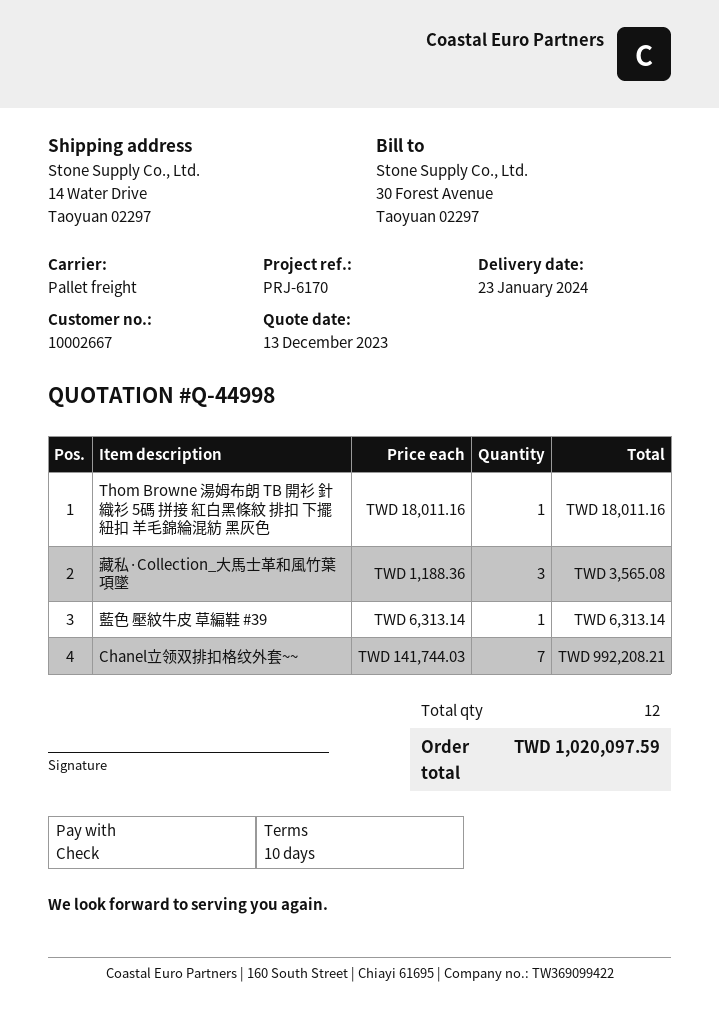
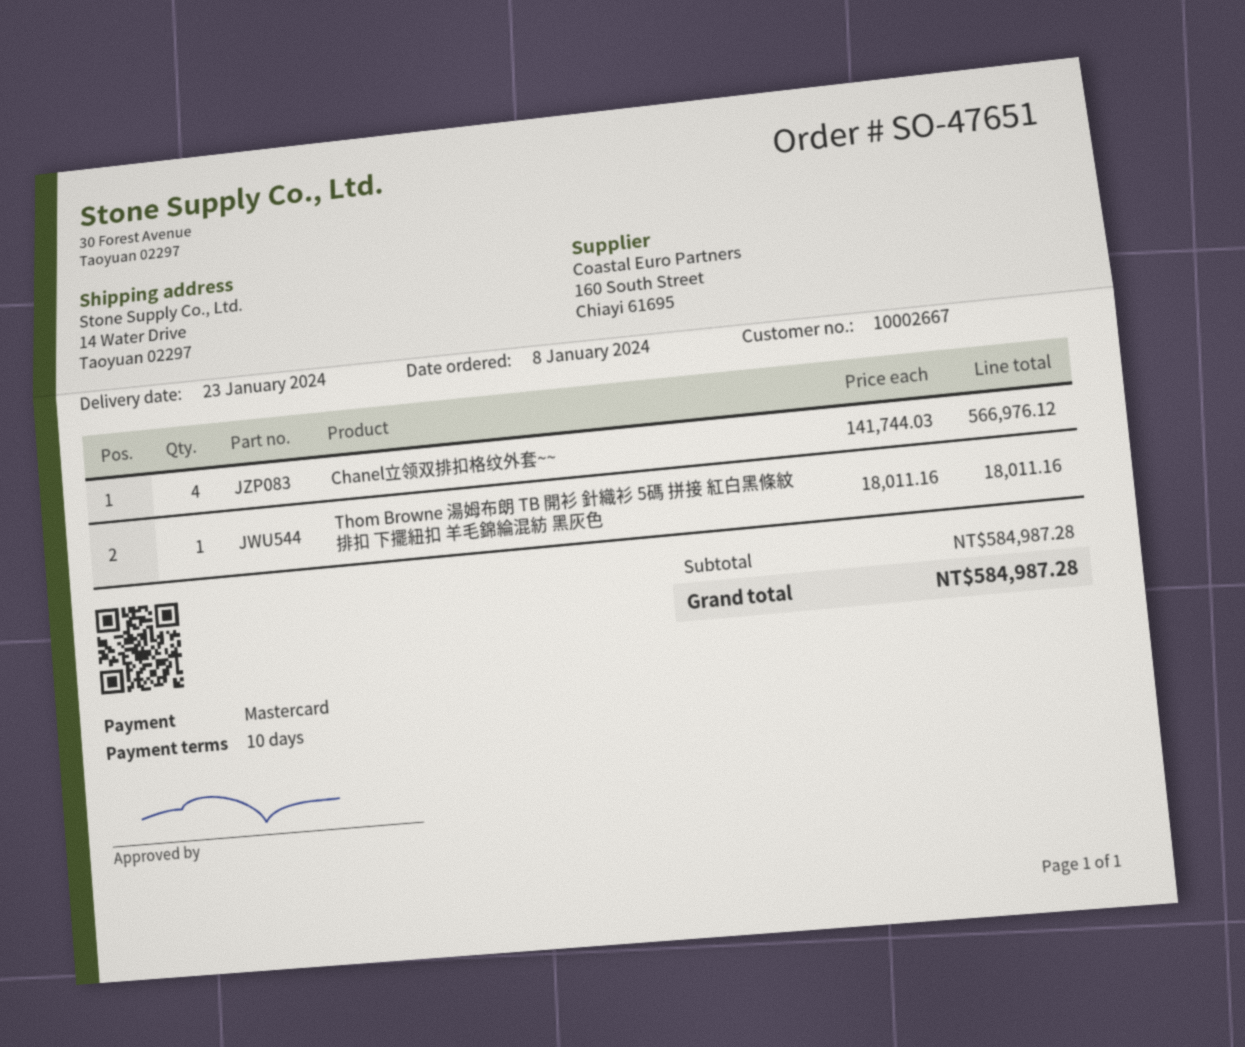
payment method: cheque -> Mastercard
藏私·Collection_大馬士革和風竹葉項墜: 3 x 1188.36 = 3565.08 -> none
藍色 壓紋牛皮 草編鞋 #39: 1 x 6313.14 = 6313.14 -> none
Chanel立领双排扣格纹外套~~: 7 x 141744.03 = 992208.21 -> 4 x 141744.03 = 566976.12
total: 1020097.59 -> 584987.28

